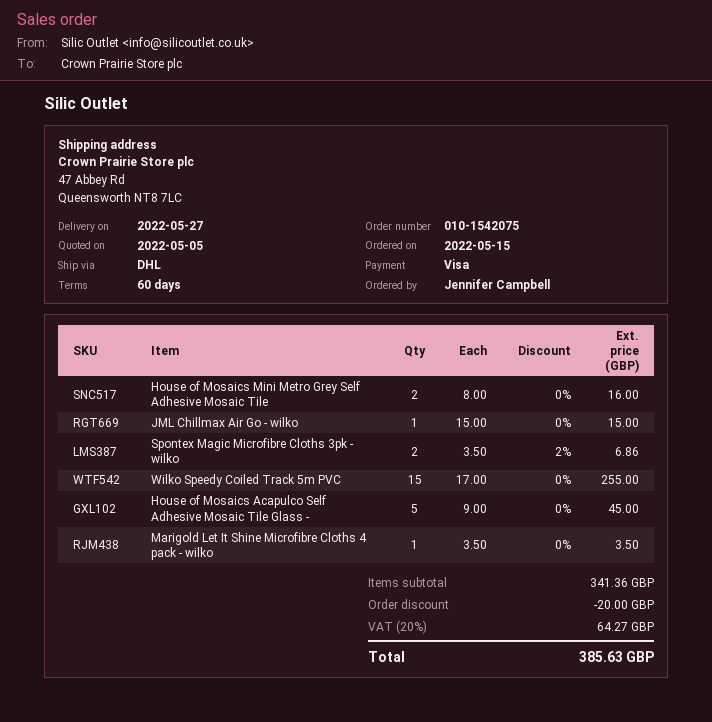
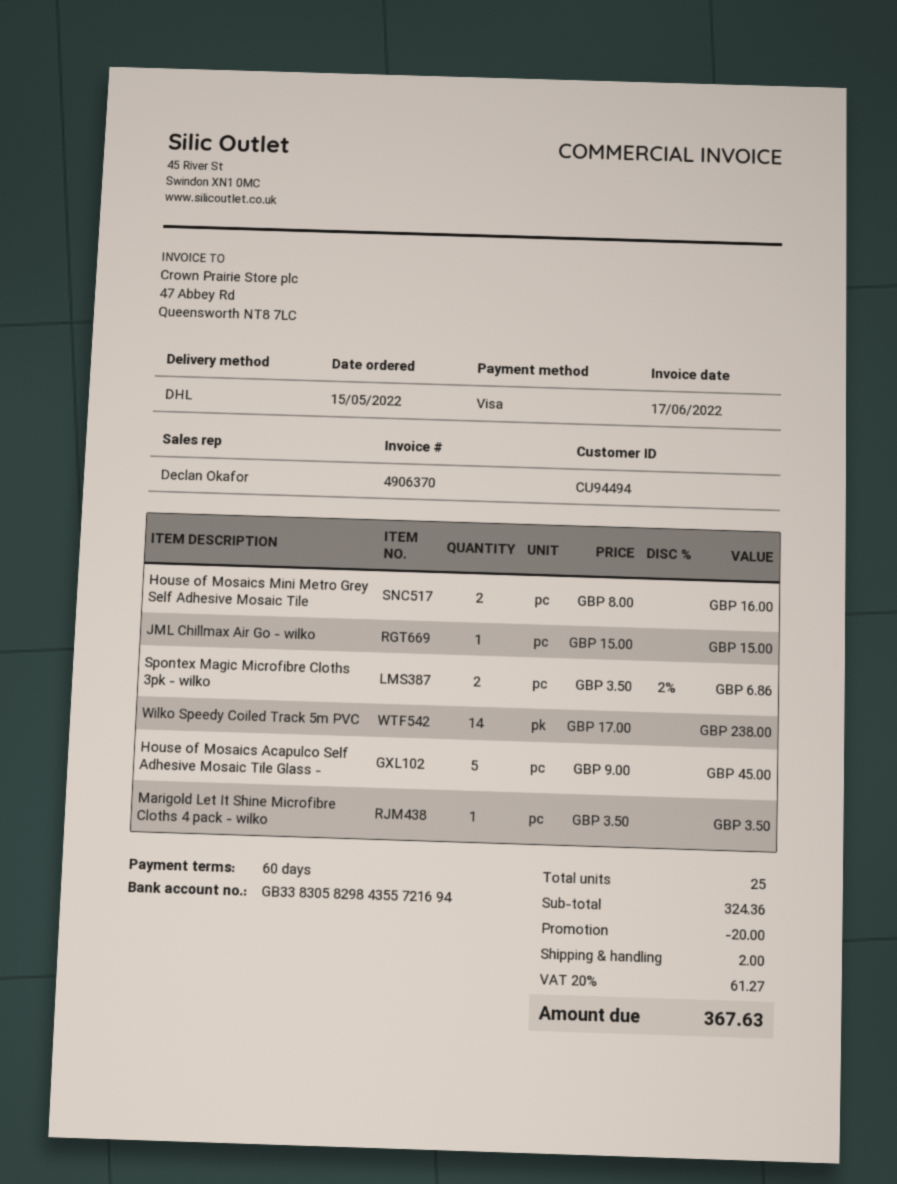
Wilko Speedy Coiled Track 5m PVC: 15 x 17.00 = 255.00 -> 14 x 17.00 = 238.00
subtotal: 341.36 -> 324.36
shipping: none -> 2.00
tax: 20% = 64.27 -> 20% = 61.27
total: 385.63 -> 367.63

